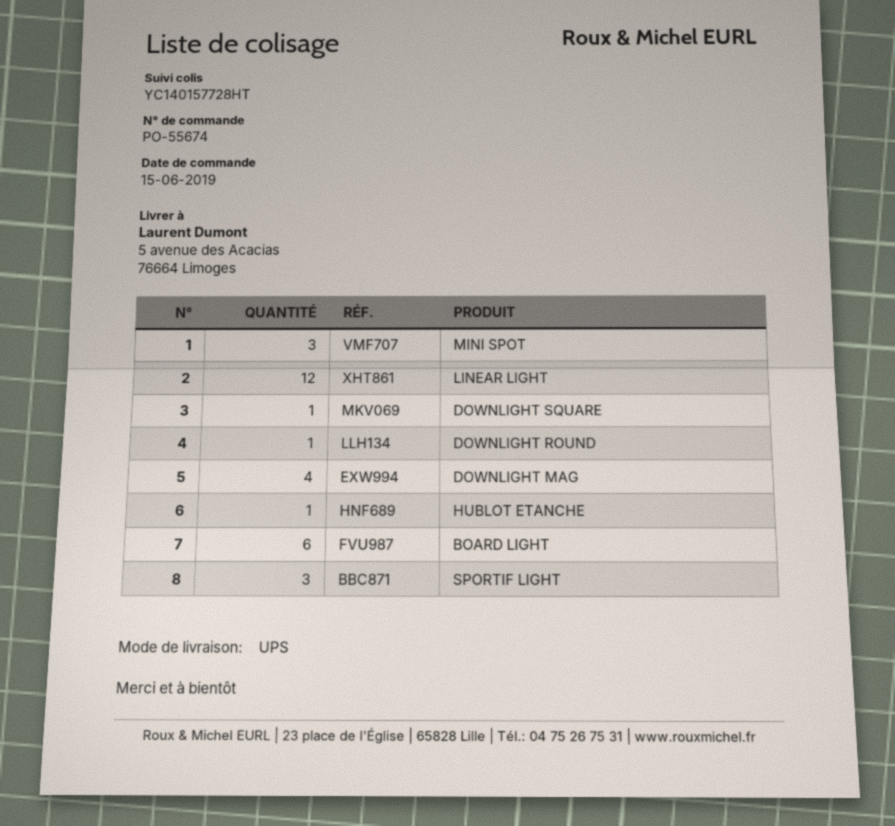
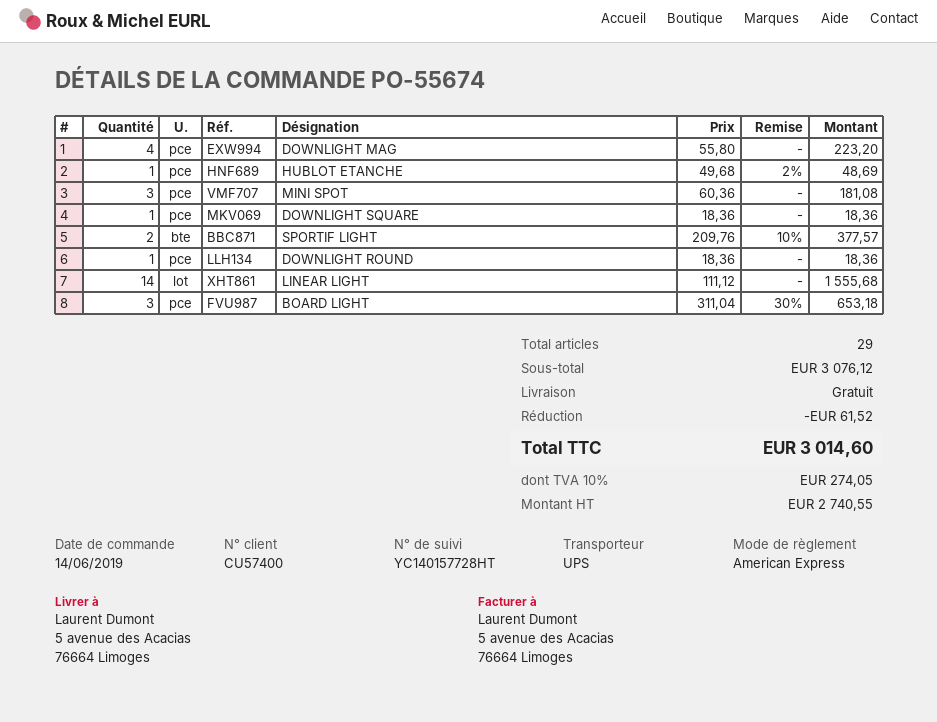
order date: 2019-06-15 -> 2019-06-14
LINEAR LIGHT: 12 -> 14
BOARD LIGHT: 6 -> 3
SPORTIF LIGHT: 3 -> 2

